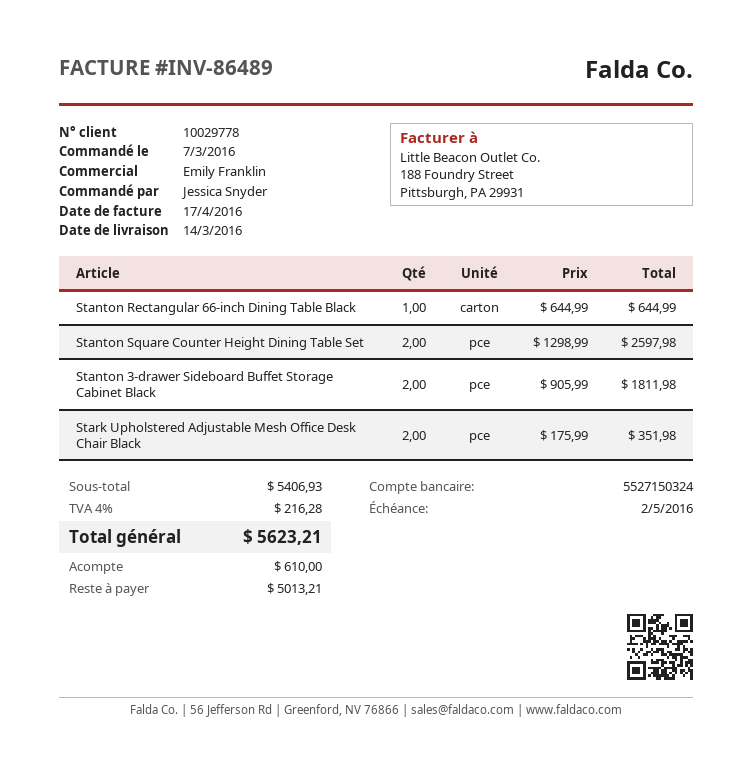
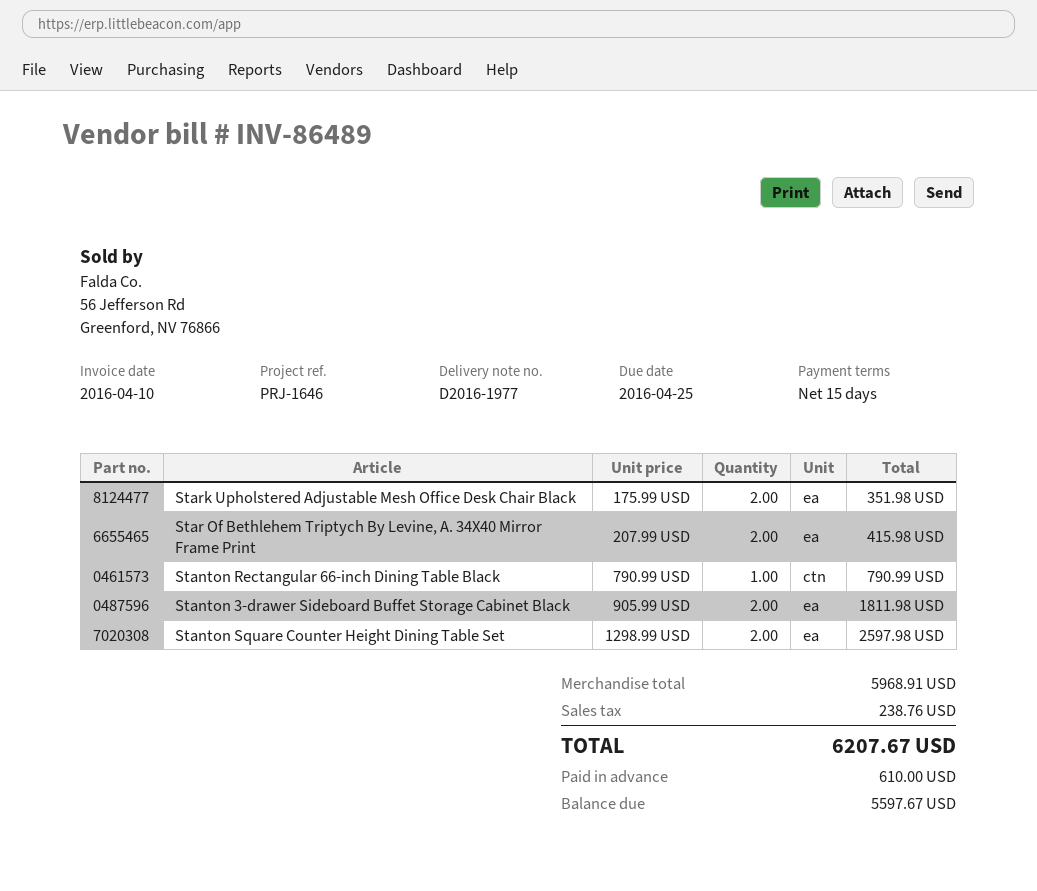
invoice date: 2016-04-17 -> 2016-04-10
due date: 2016-05-02 -> 2016-04-25
Stanton Rectangular 66-inch Dining Table Black: 1 x 644.99 = 644.99 -> 1 x 790.99 = 790.99
Star Of Bethlehem Triptych By Levine, A. 34X40 Mirror Frame Print: none -> 2 x 207.99 = 415.98
subtotal: 5406.93 -> 5968.91
tax: 216.28 -> 238.76
total: 5623.21 -> 6207.67
balance: 5013.21 -> 5597.67

